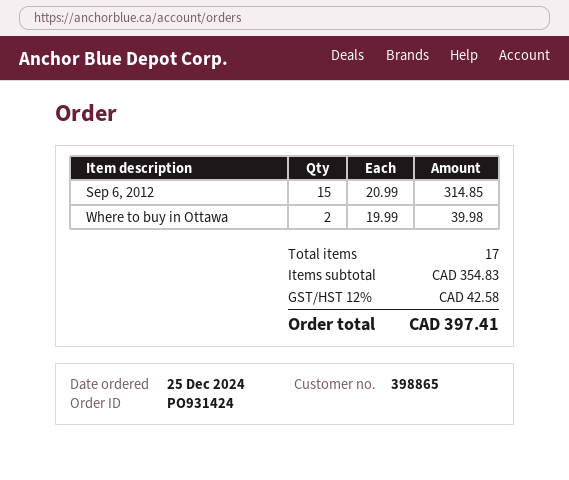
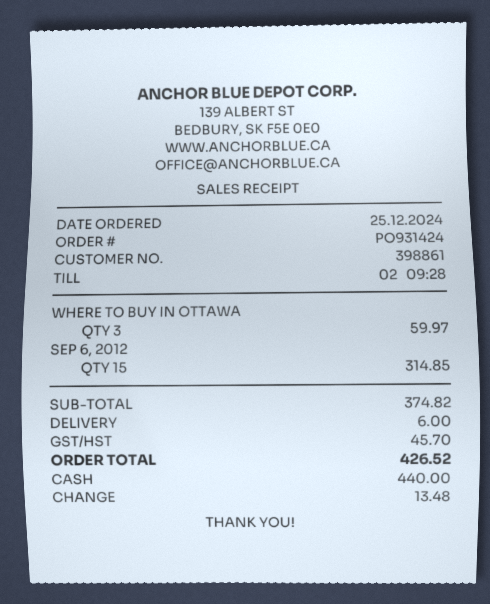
customer number: 398865 -> 398861
Where to buy in Ottawa: 2 for 39.98 -> 3 for 59.97
subtotal: 354.83 -> 374.82
shipping: none -> 6.00
tax: 42.58 -> 45.70
total: 397.41 -> 426.52

